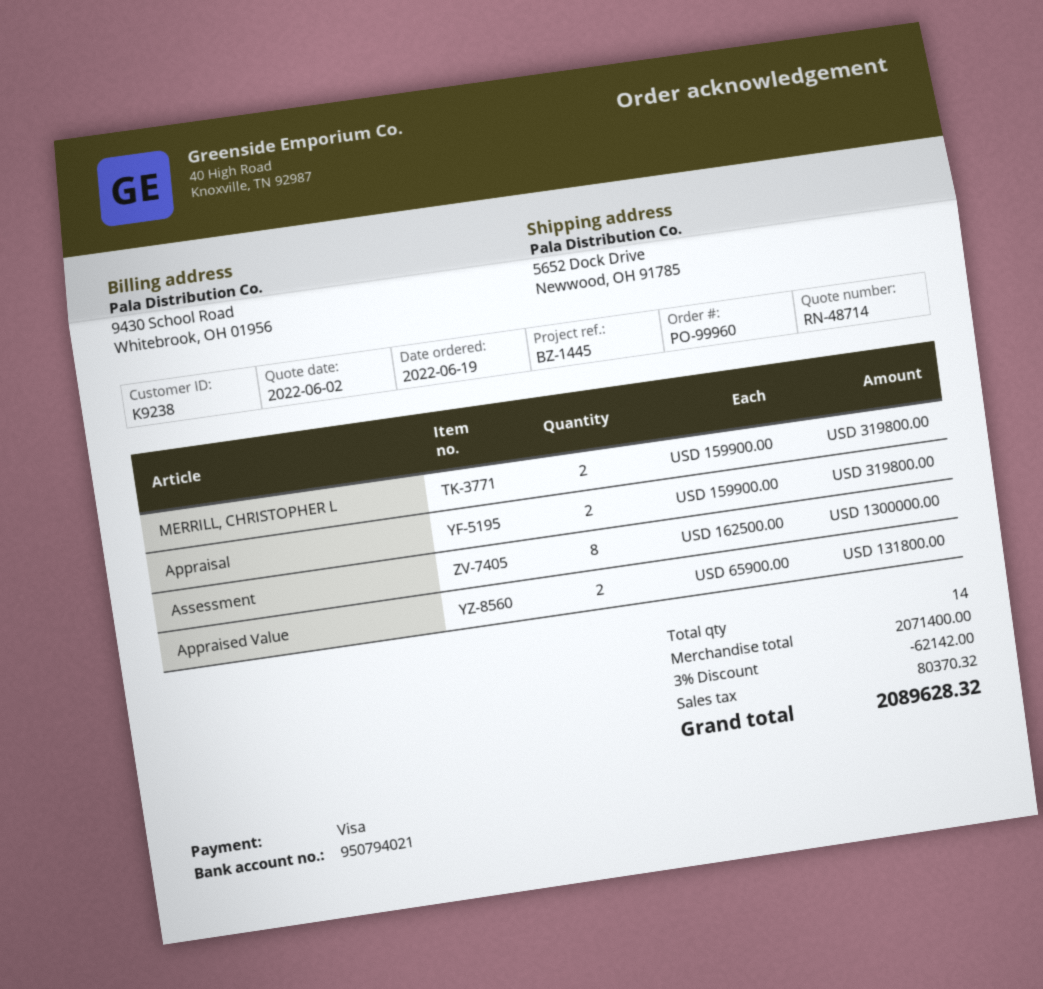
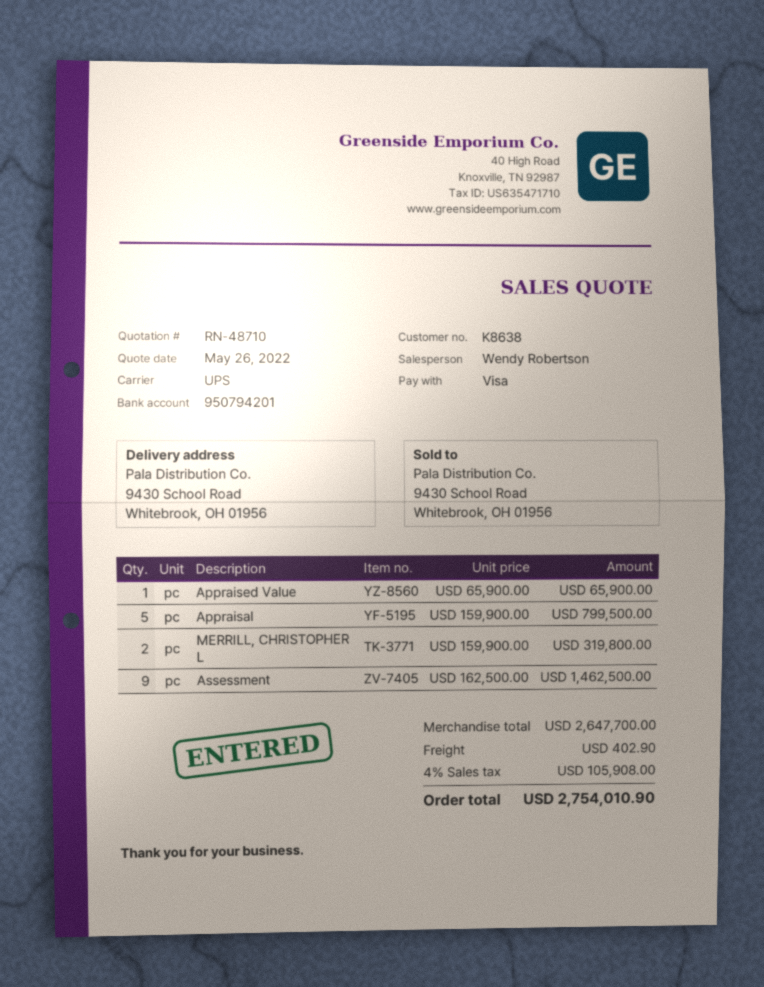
quote number: RN-48714 -> RN-48710
quote date: 2022-06-02 -> 2022-05-26
customer number: K9238 -> K8638
bank account: 950794021 -> 950794201
ship to: 5652 Dock Drive, Newwood, OH 91785 -> 9430 School Road, Whitebrook, OH 01956
Appraisal: 2 x 159900.00 = 319800.00 -> 5 x 159900.00 = 799500.00
Assessment: 8 x 162500.00 = 1300000.00 -> 9 x 162500.00 = 1462500.00
Appraised Value: 2 x 65900.00 = 131800.00 -> 1 x 65900.00 = 65900.00
subtotal: 2071400.00 -> 2647700.00
discount: 3% = 62142.00 -> none
shipping: none -> 402.90
tax: 80370.32 -> 105908.00
total: 2089628.32 -> 2754010.90

